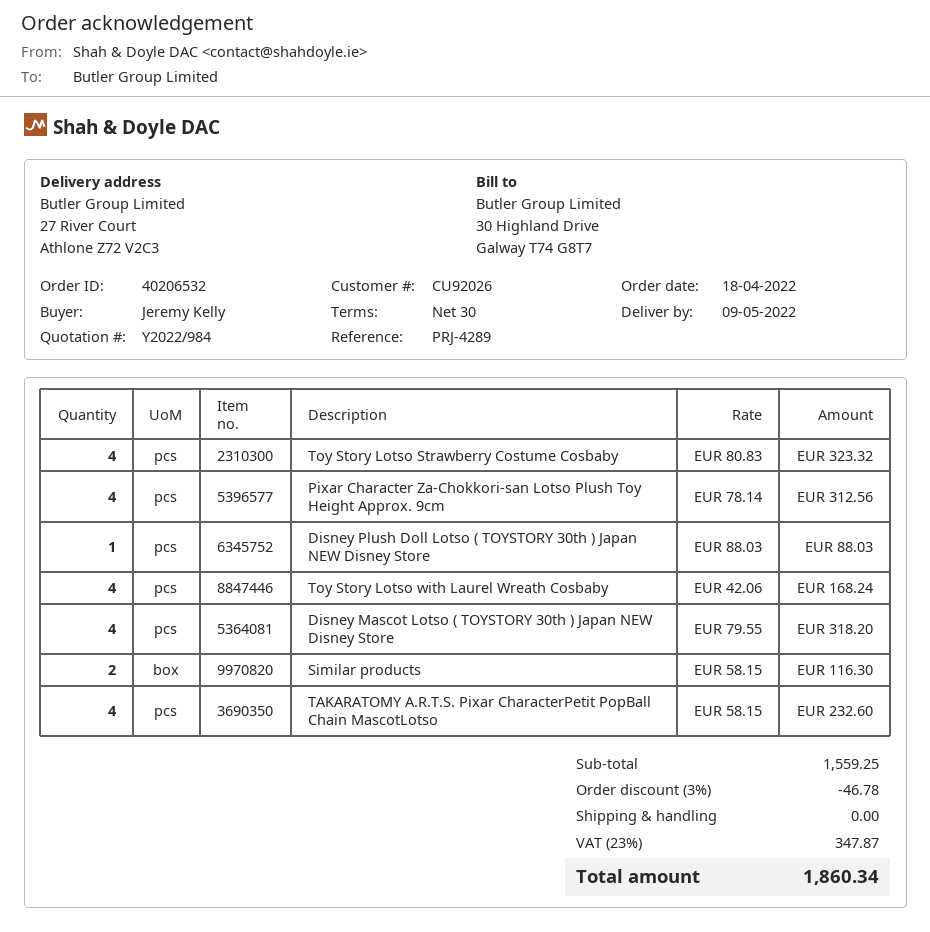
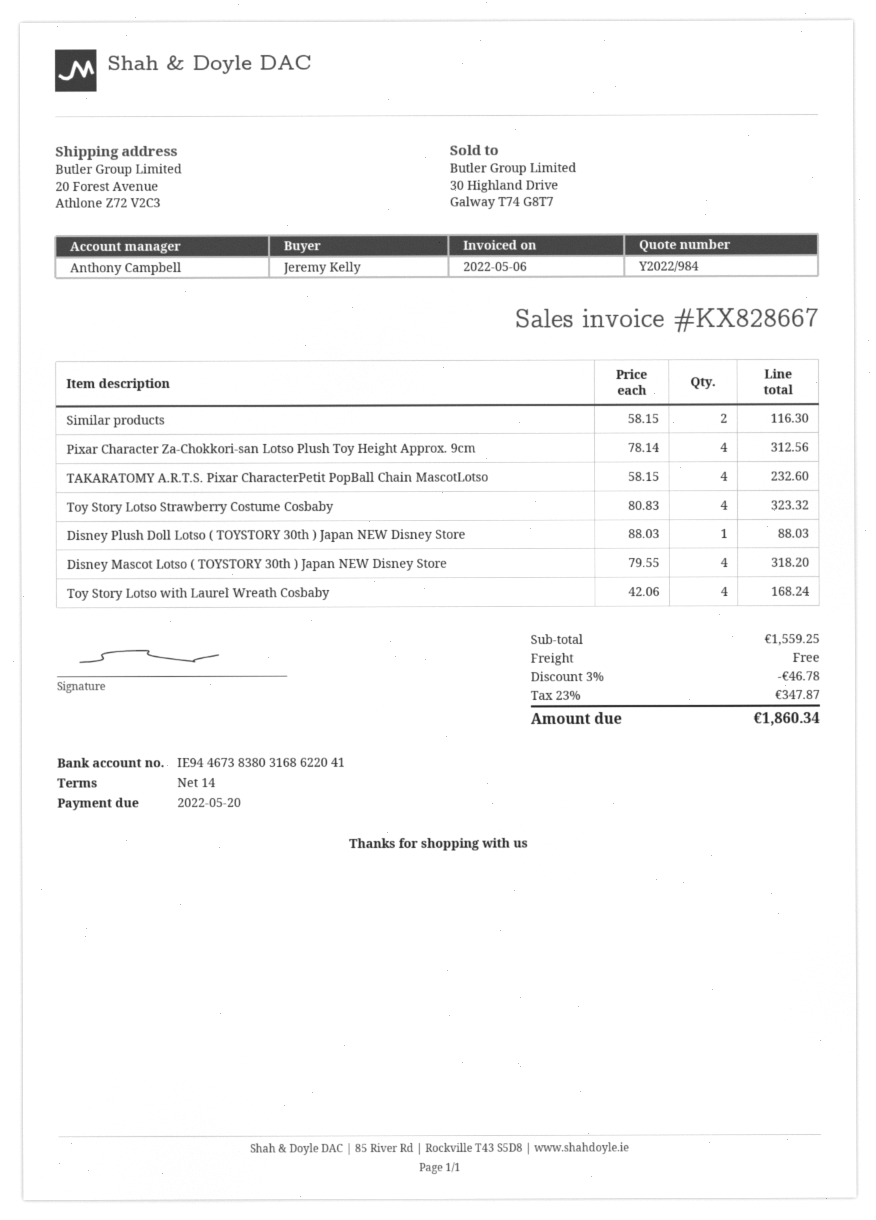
payment terms: 30 days -> 14 days
ship to: 27 River Court, Athlone Z72 V2C3 -> 20 Forest Avenue, Athlone Z72 V2C3

